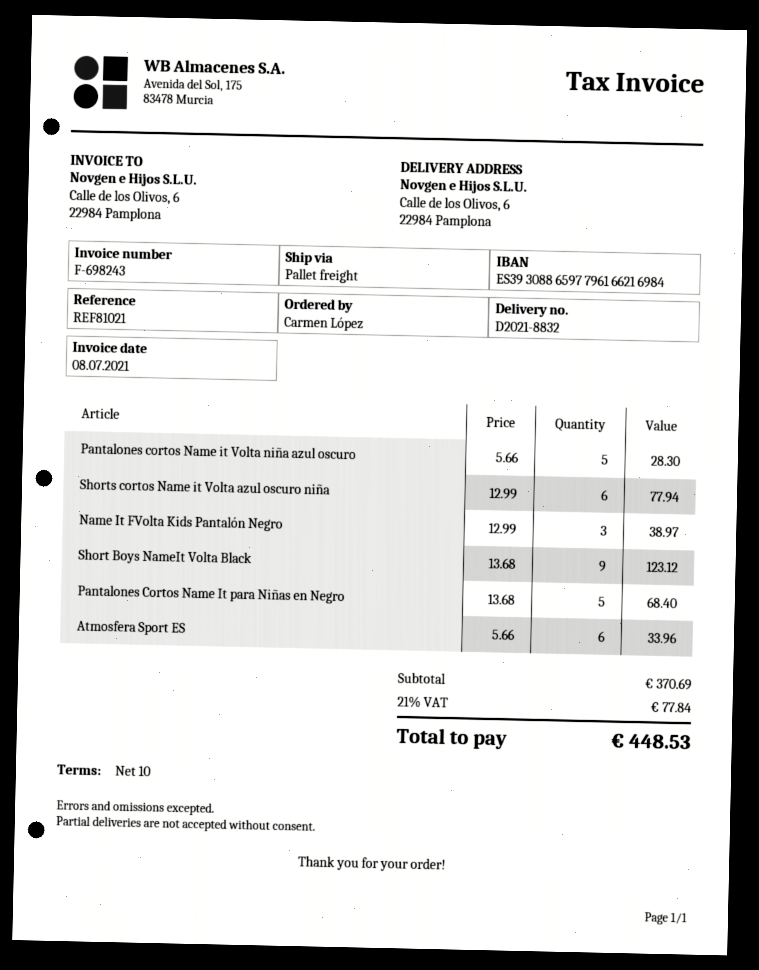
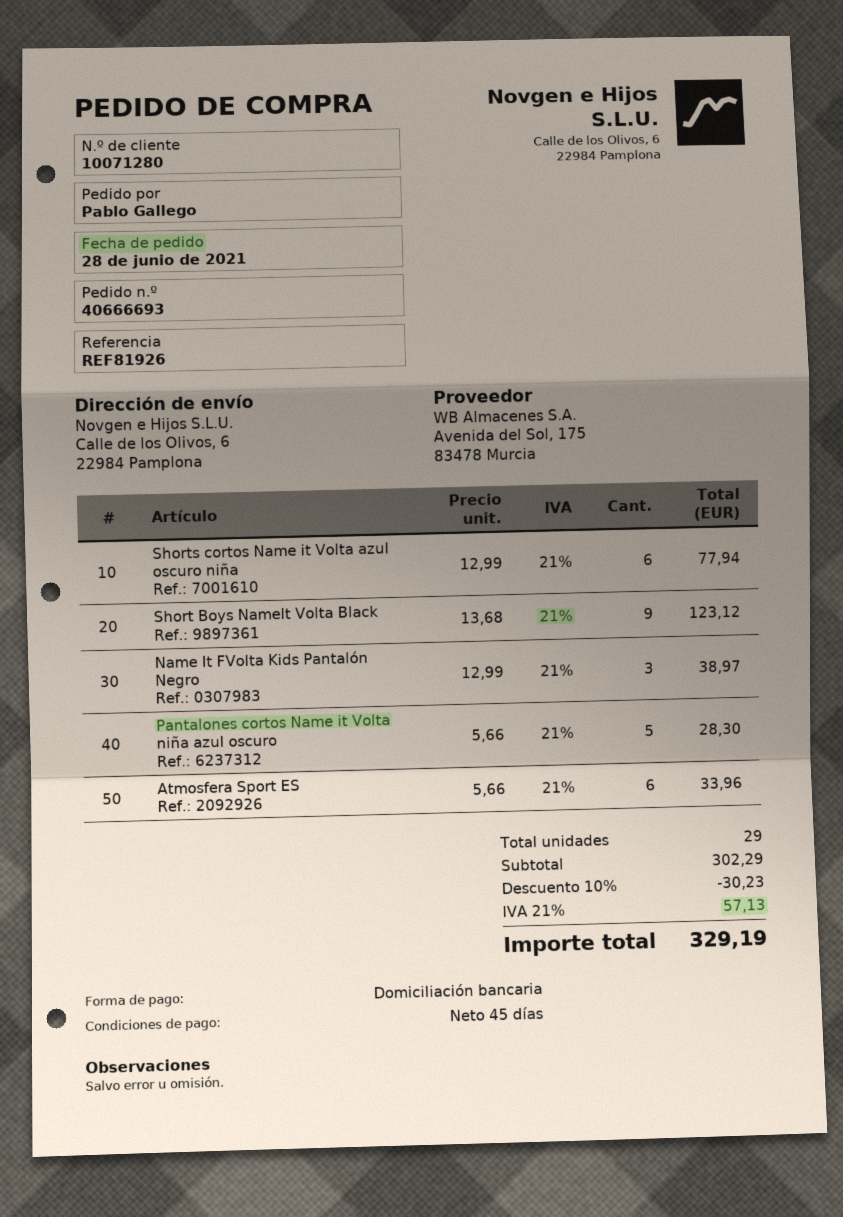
payment terms: 10 days -> 45 days
reference: REF81021 -> REF81926
ordered by: Carmen López -> Pablo Gallego
Pantalones Cortos Name It para Niñas en Negro: 5 x 13.68 = 68.40 -> none
subtotal: 370.69 -> 302.29
discount: none -> 10% = 30.23
tax: 21% = 77.84 -> 21% = 57.13
total: 448.53 -> 329.19

